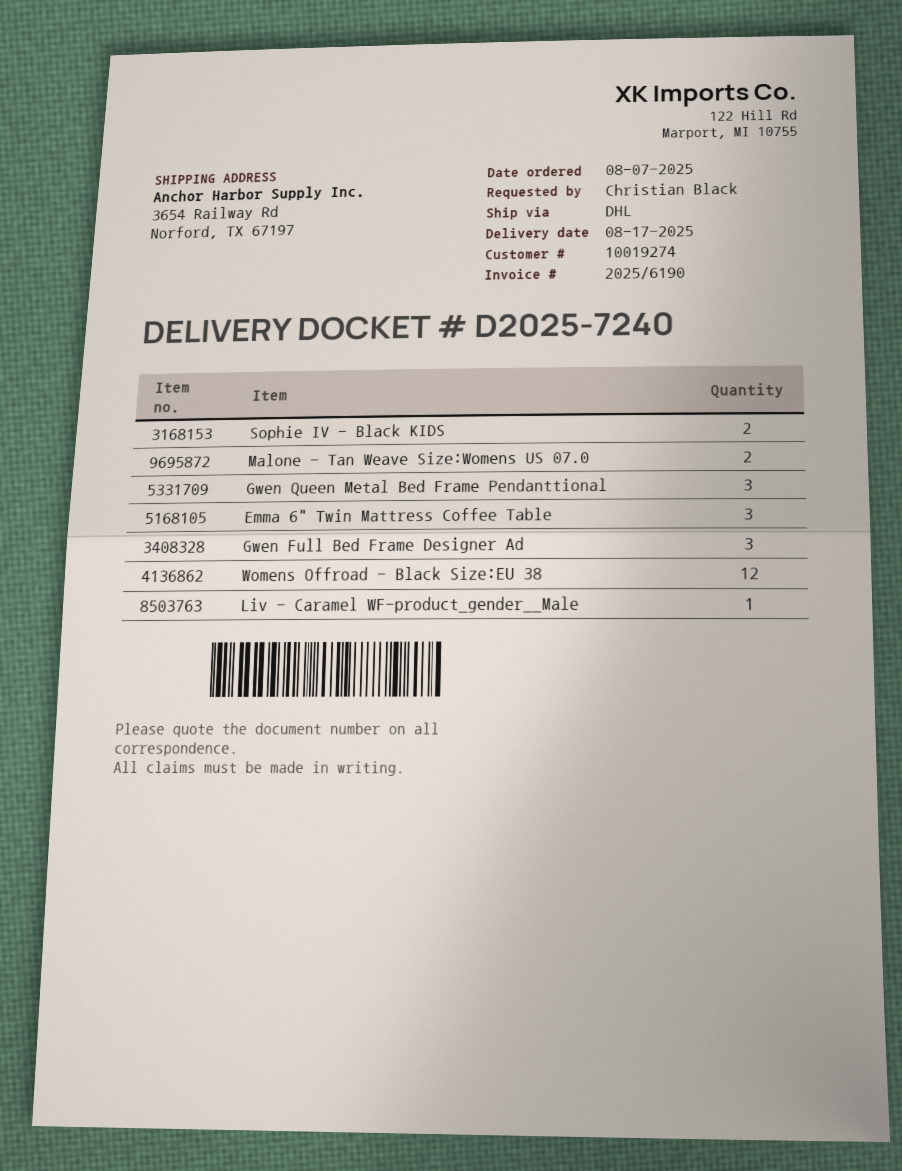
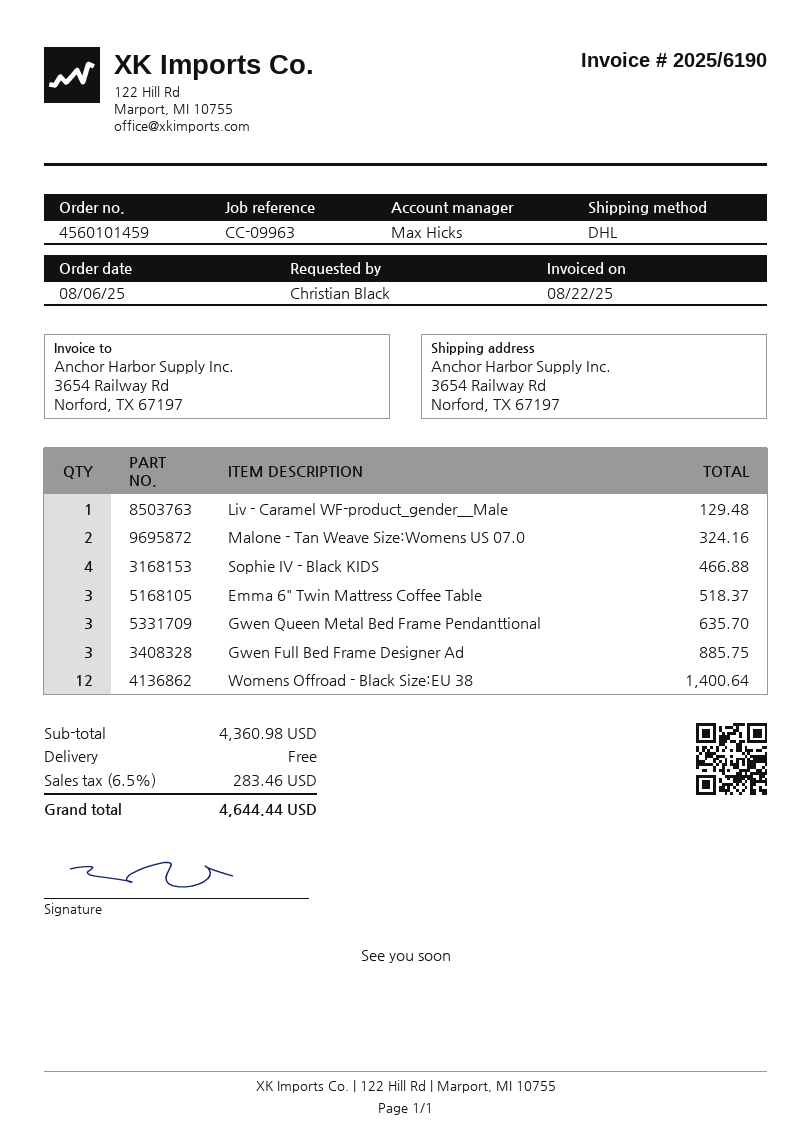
order date: 2025-08-07 -> 2025-08-06
Sophie IV - Black KIDS: 2 -> 4

